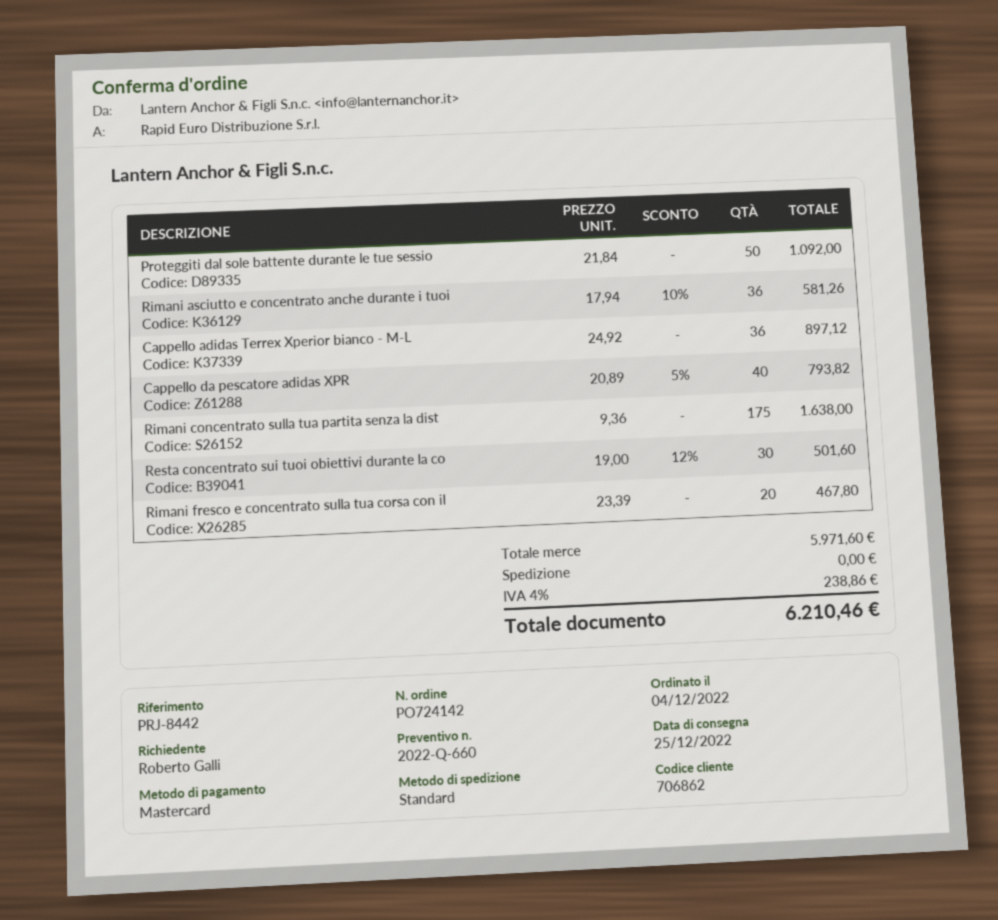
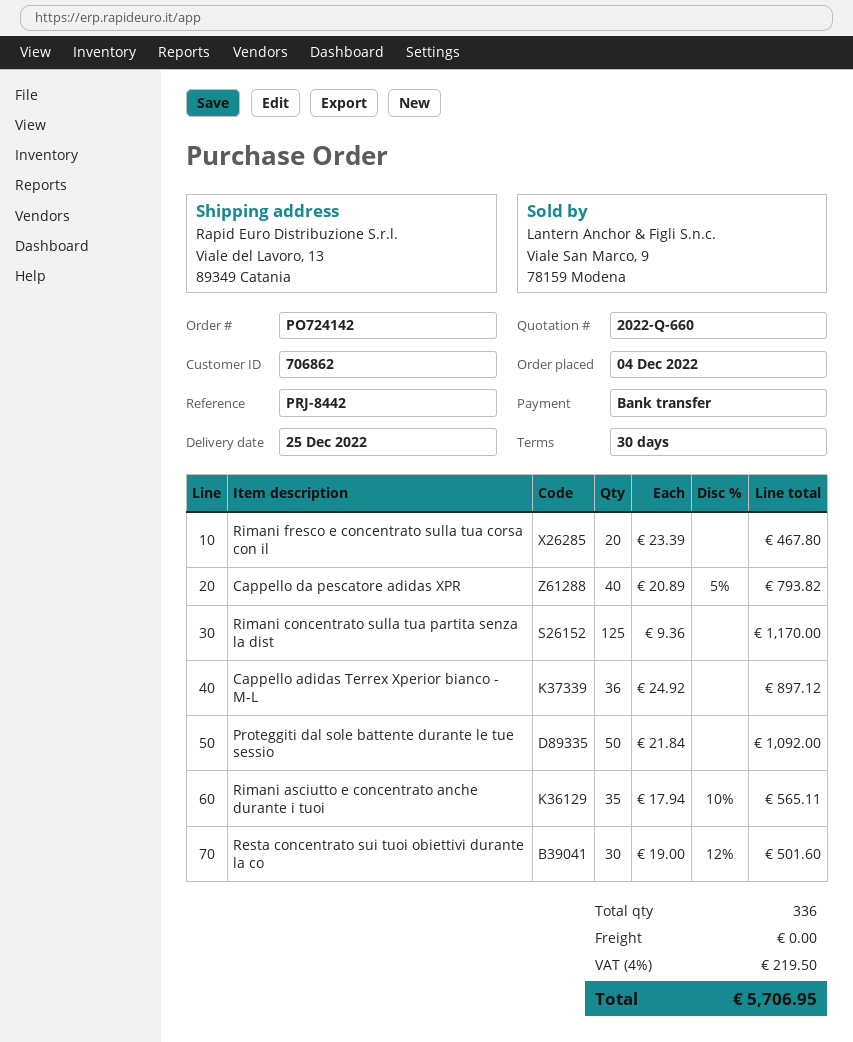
payment method: Mastercard -> bank transfer
Rimani asciutto e concentrato anche durante i tuoi: 36 x 17.94 - 10% = 581.26 -> 35 x 17.94 - 10% = 565.11
Rimani concentrato sulla tua partita senza la dist: 175 x 9.36 = 1638.00 -> 125 x 9.36 = 1170.00
tax: 4% = 238.86 -> 4% = 219.50
total: 6210.46 -> 5706.95

